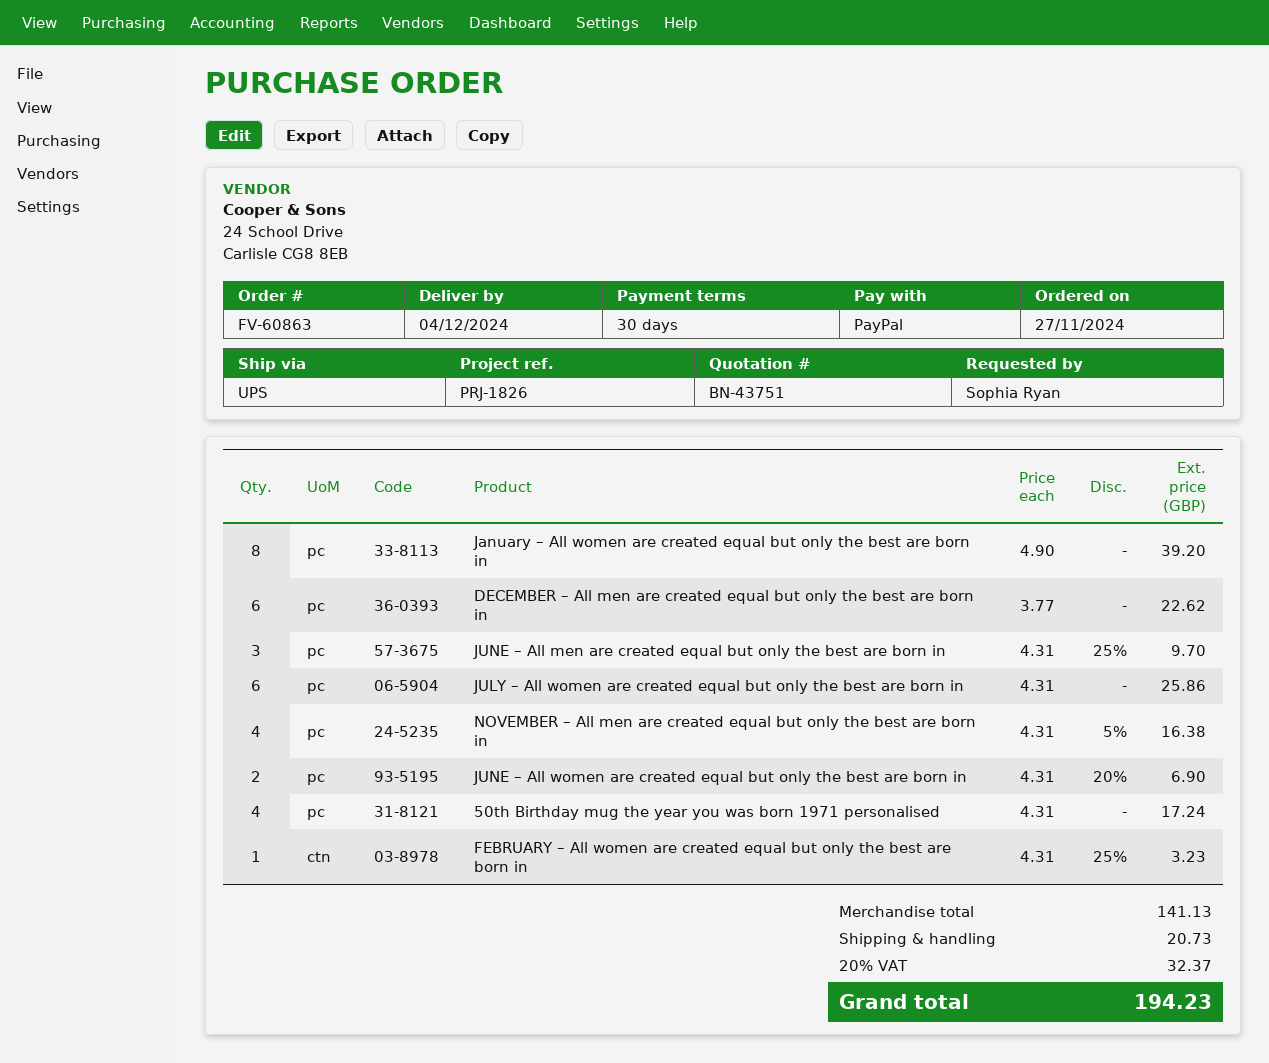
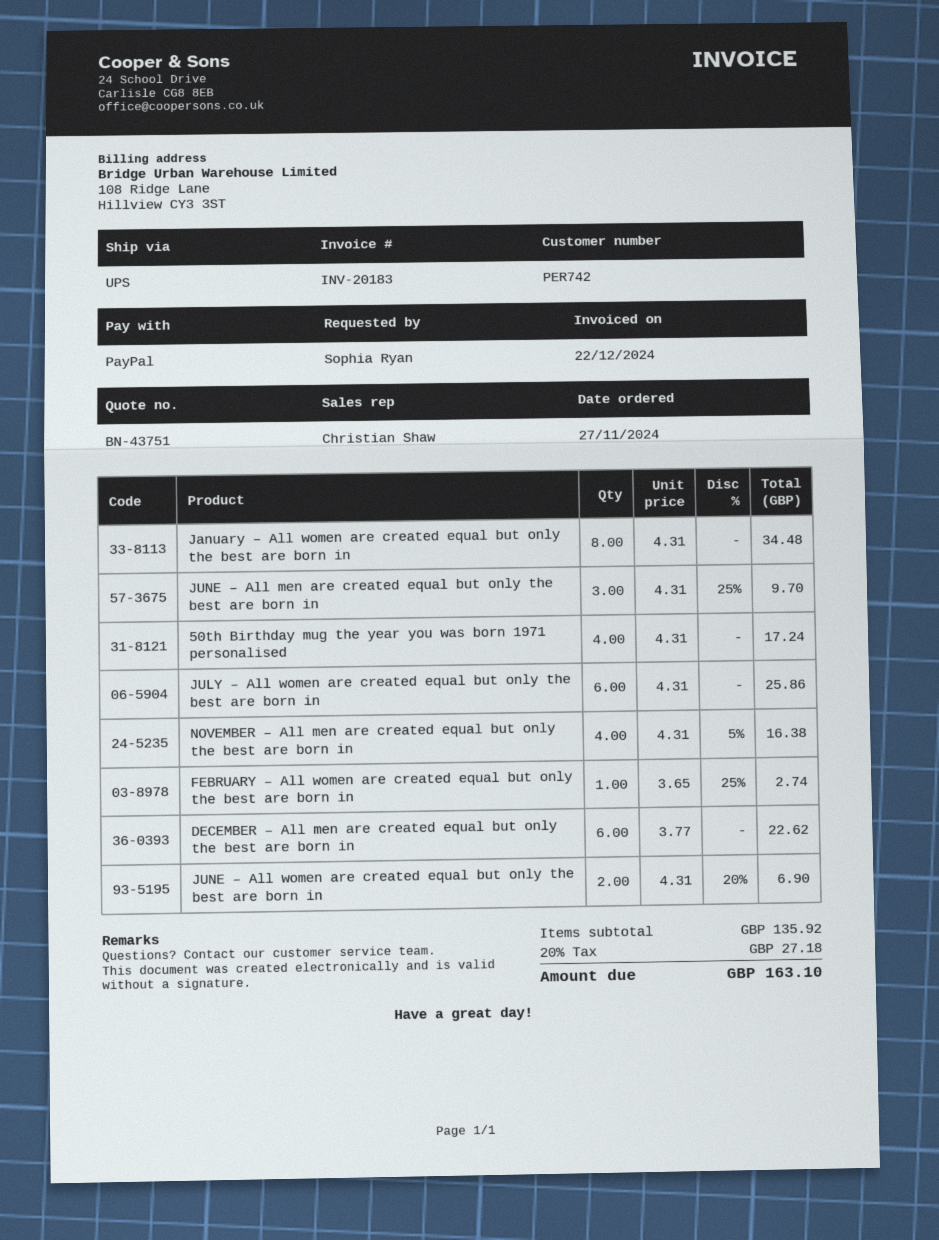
January – All women are created equal but only the best are born in: 8 x 4.90 = 39.20 -> 8 x 4.31 = 34.48
FEBRUARY – All women are created equal but only the best are born in: 1 x 4.31 - 25% = 3.23 -> 1 x 3.65 - 25% = 2.74
subtotal: 141.13 -> 135.92
shipping: 20.73 -> none
tax: 20% = 32.37 -> 20% = 27.18
total: 194.23 -> 163.10

